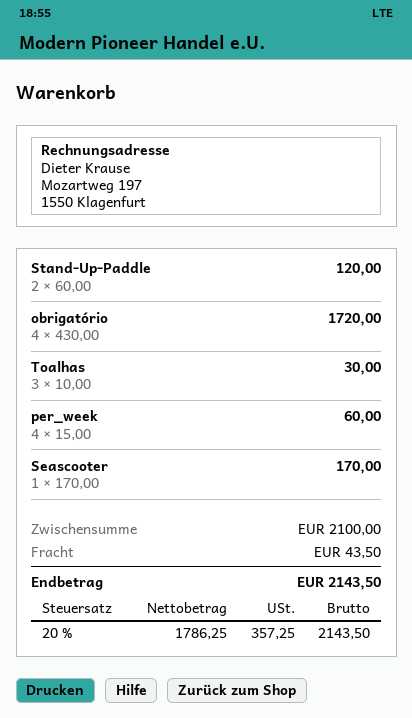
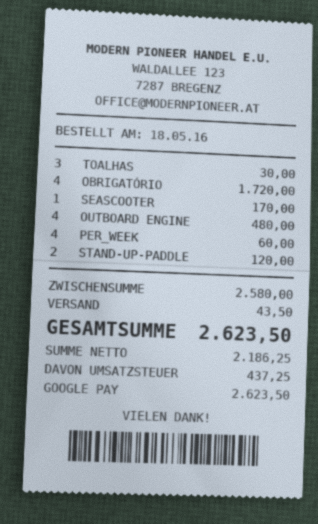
OUTBOARD ENGINE: none -> 4 for 480.00
subtotal: 2100.00 -> 2580.00
net: 1786.25 -> 2186.25
tax: 357.25 -> 437.25
total: 2143.50 -> 2623.50

